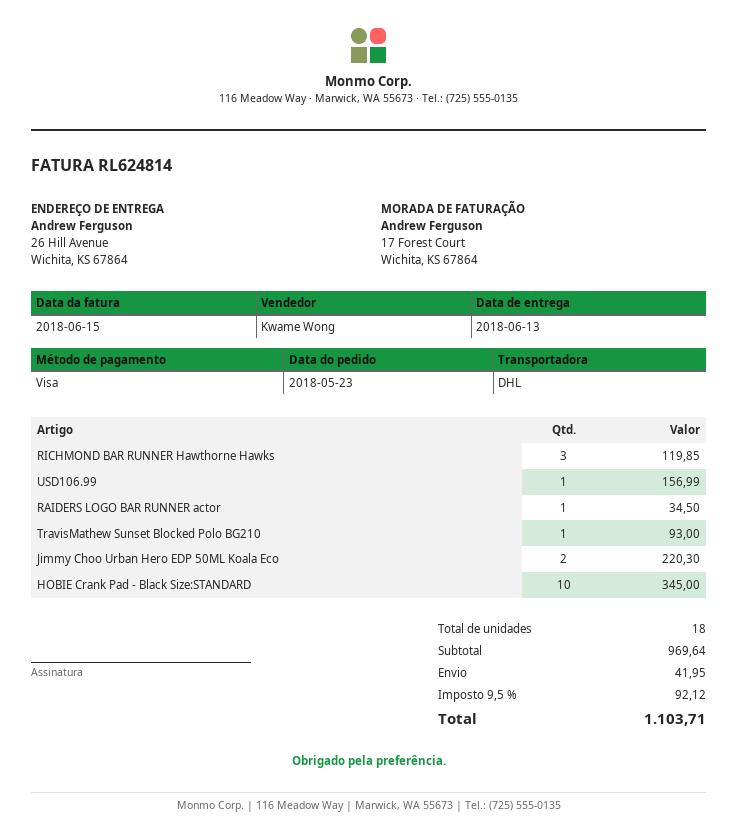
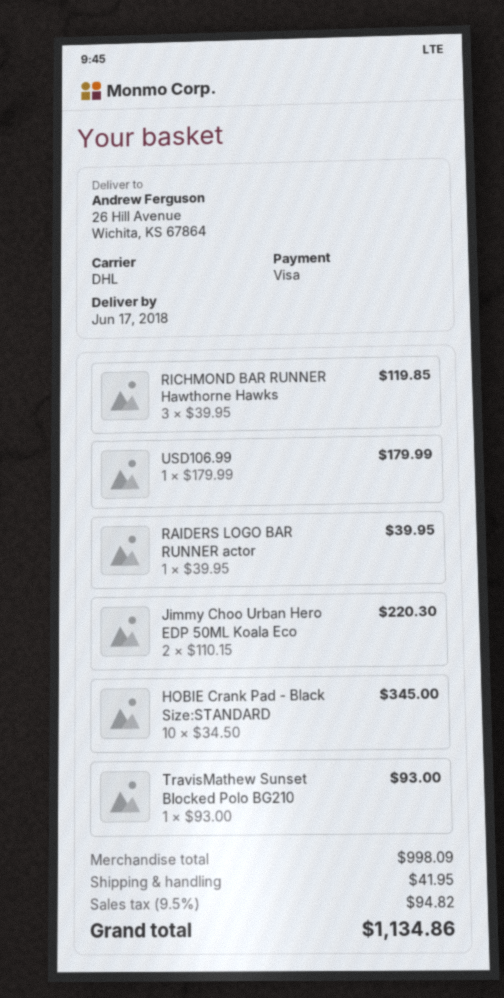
delivery date: 2018-06-13 -> 2018-06-17
USD106.99: 1 for 156.99 -> 1 for 179.99
RAIDERS LOGO BAR RUNNER actor: 1 for 34.50 -> 1 for 39.95
subtotal: 969.64 -> 998.09
tax: 9.5% = 92.12 -> 9.5% = 94.82
total: 1103.71 -> 1134.86

